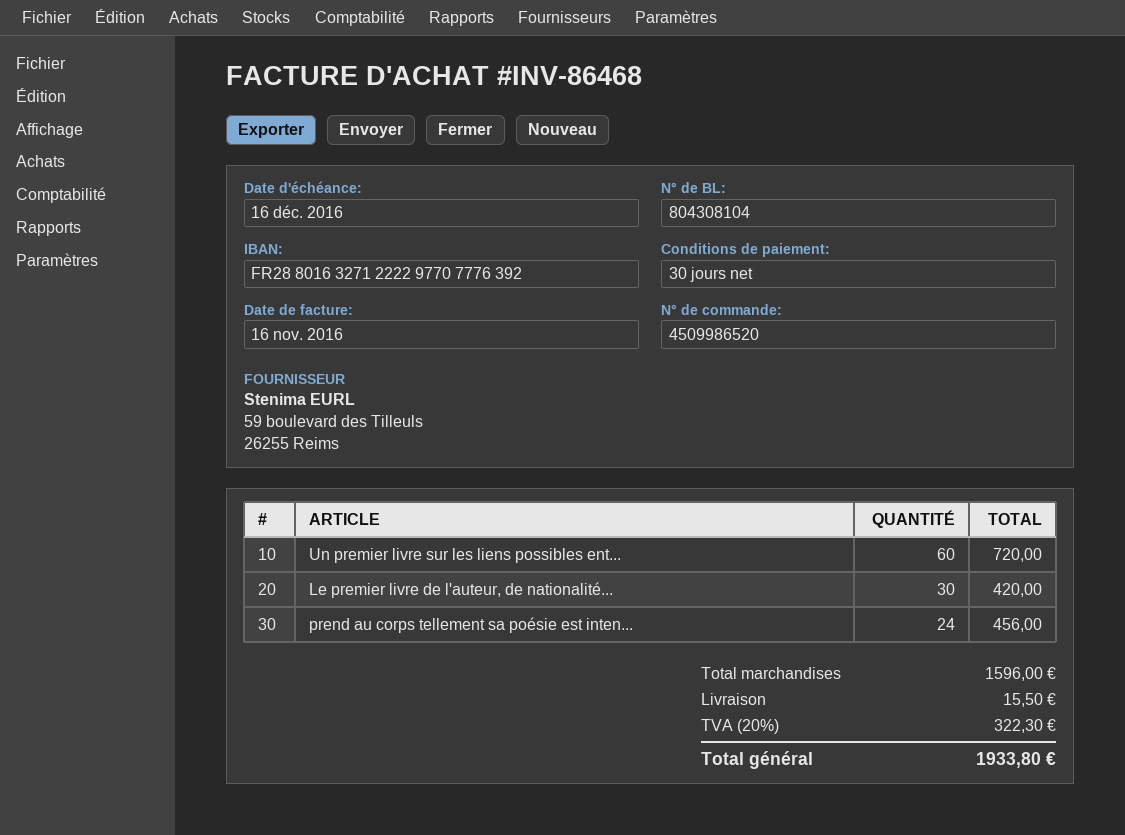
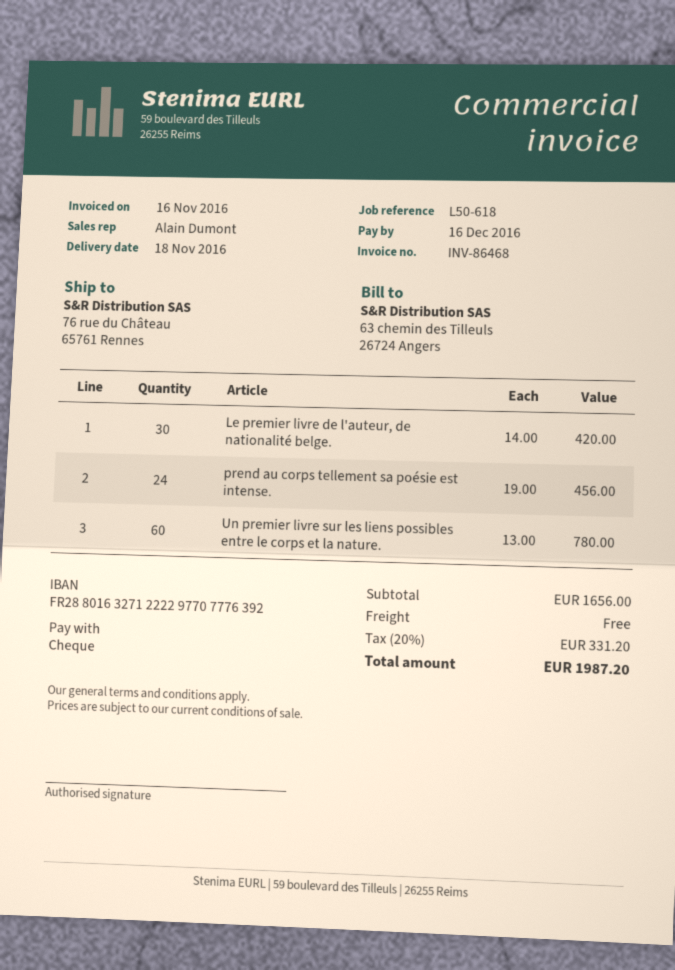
Un premier livre sur les liens possibles ent...: 60 for 720.00 -> 60 for 780.00
subtotal: 1596.00 -> 1656.00
shipping: 15.50 -> 0.00
tax: 20% = 322.30 -> 20% = 331.20
total: 1933.80 -> 1987.20

